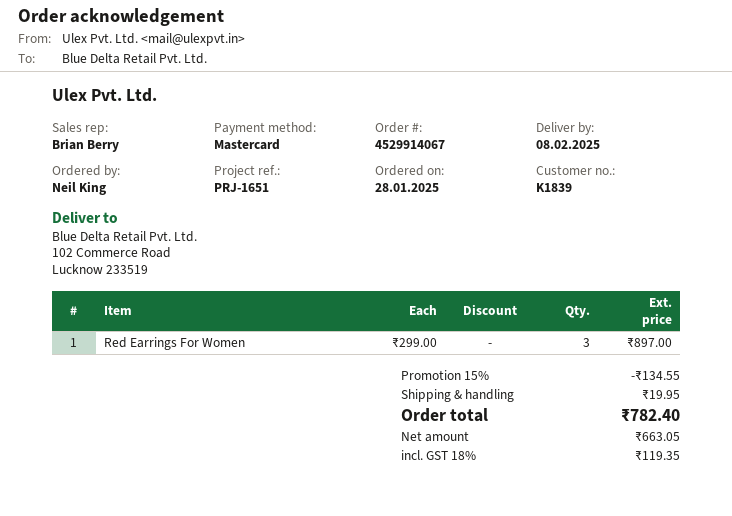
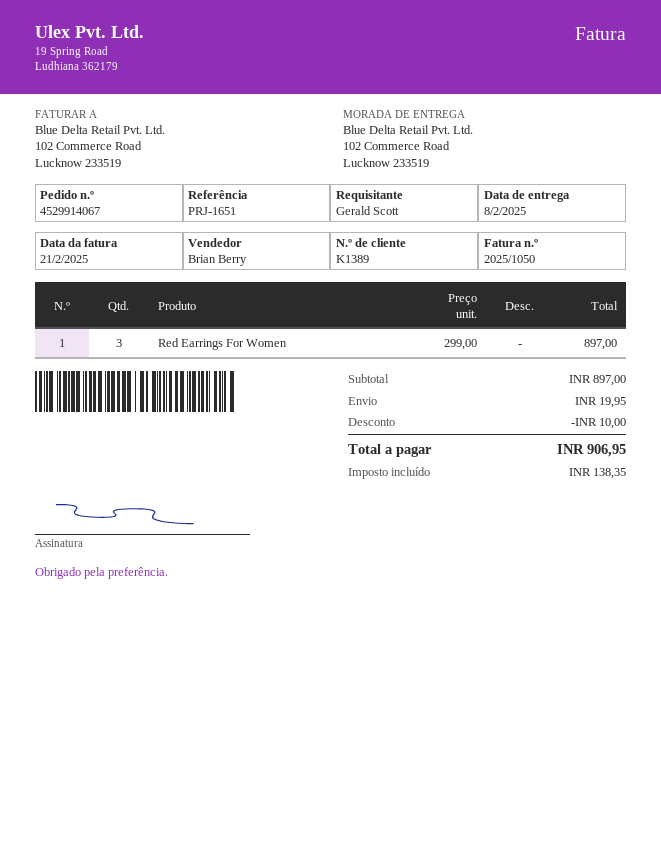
customer number: K1839 -> K1389
ordered by: Neil King -> Gerald Scott
discount: 134.55 -> 10.00
tax: 119.35 -> 138.35
total: 782.40 -> 906.95

